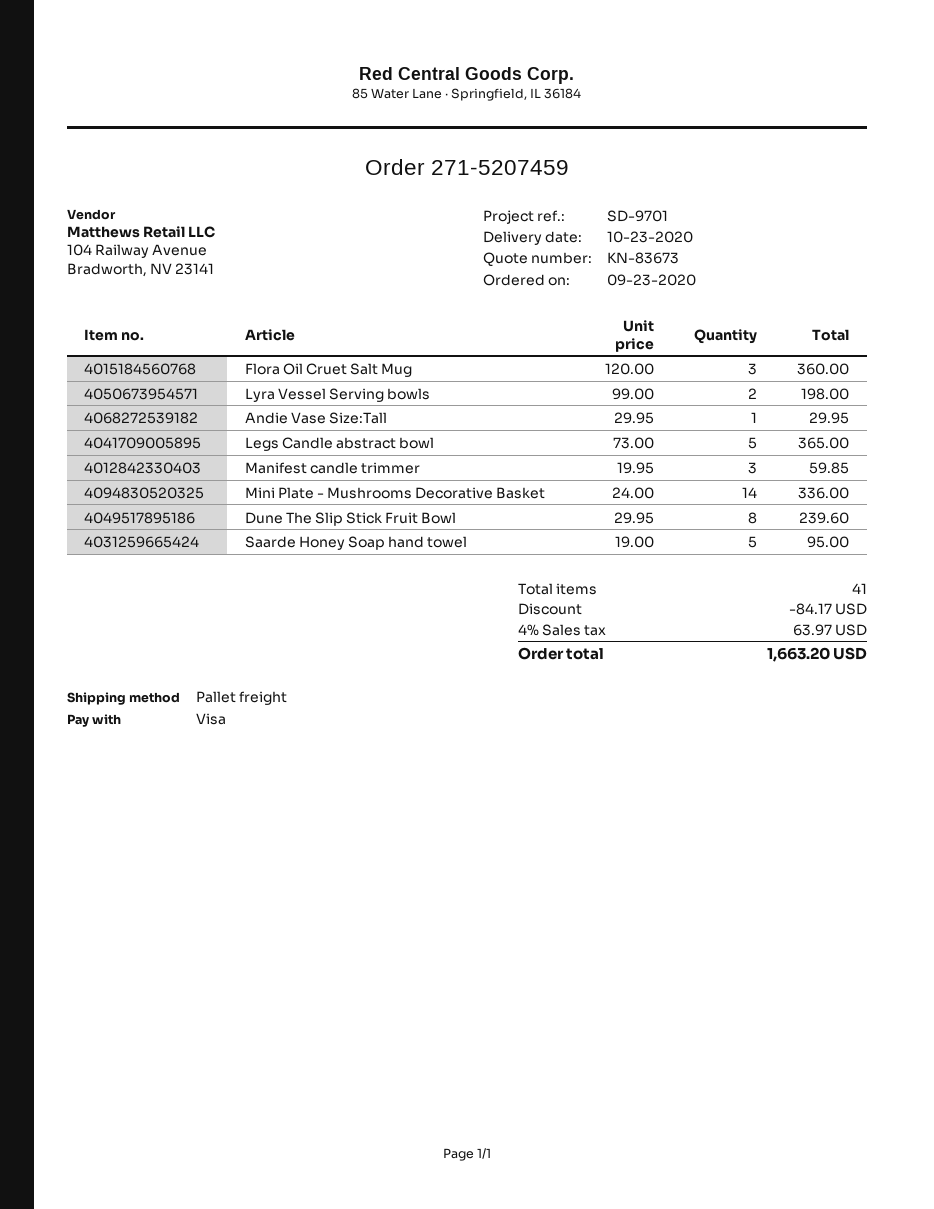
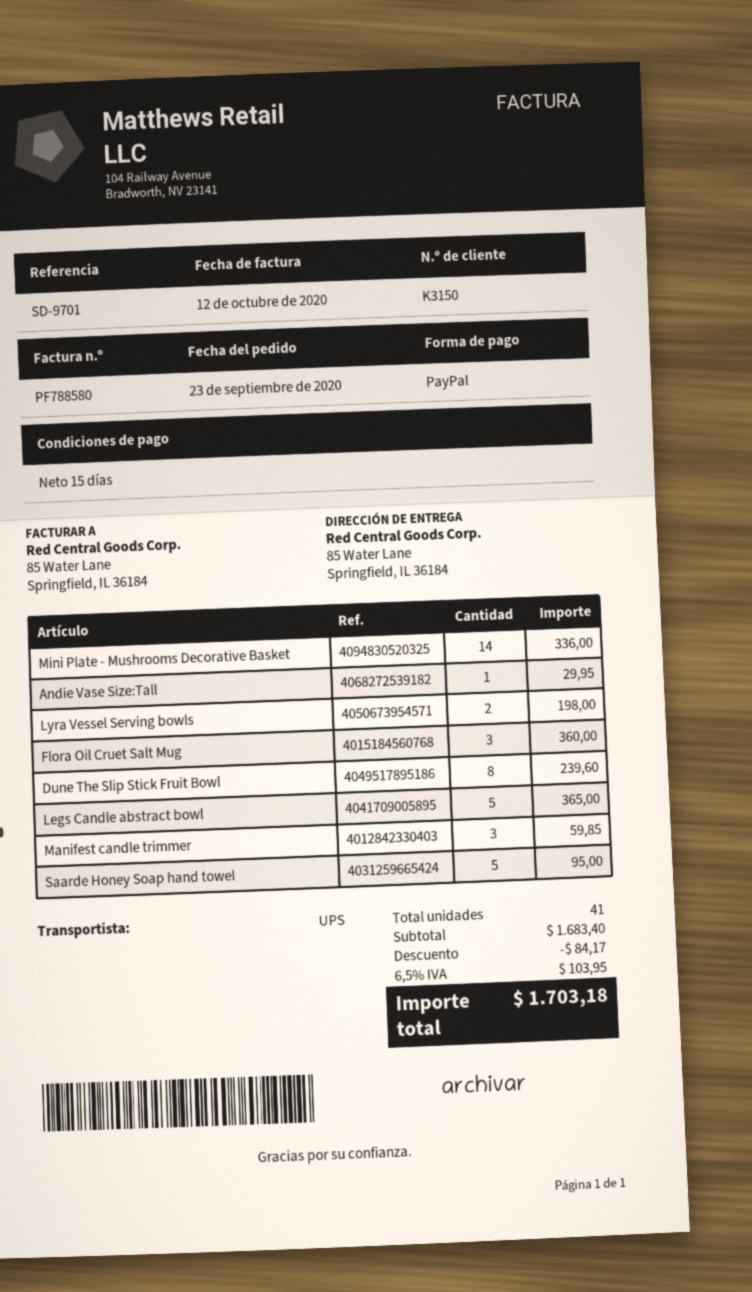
payment method: Visa -> PayPal
shipping method: pallet freight -> UPS
tax: 4% = 63.97 -> 6.5% = 103.95
total: 1663.20 -> 1703.18

